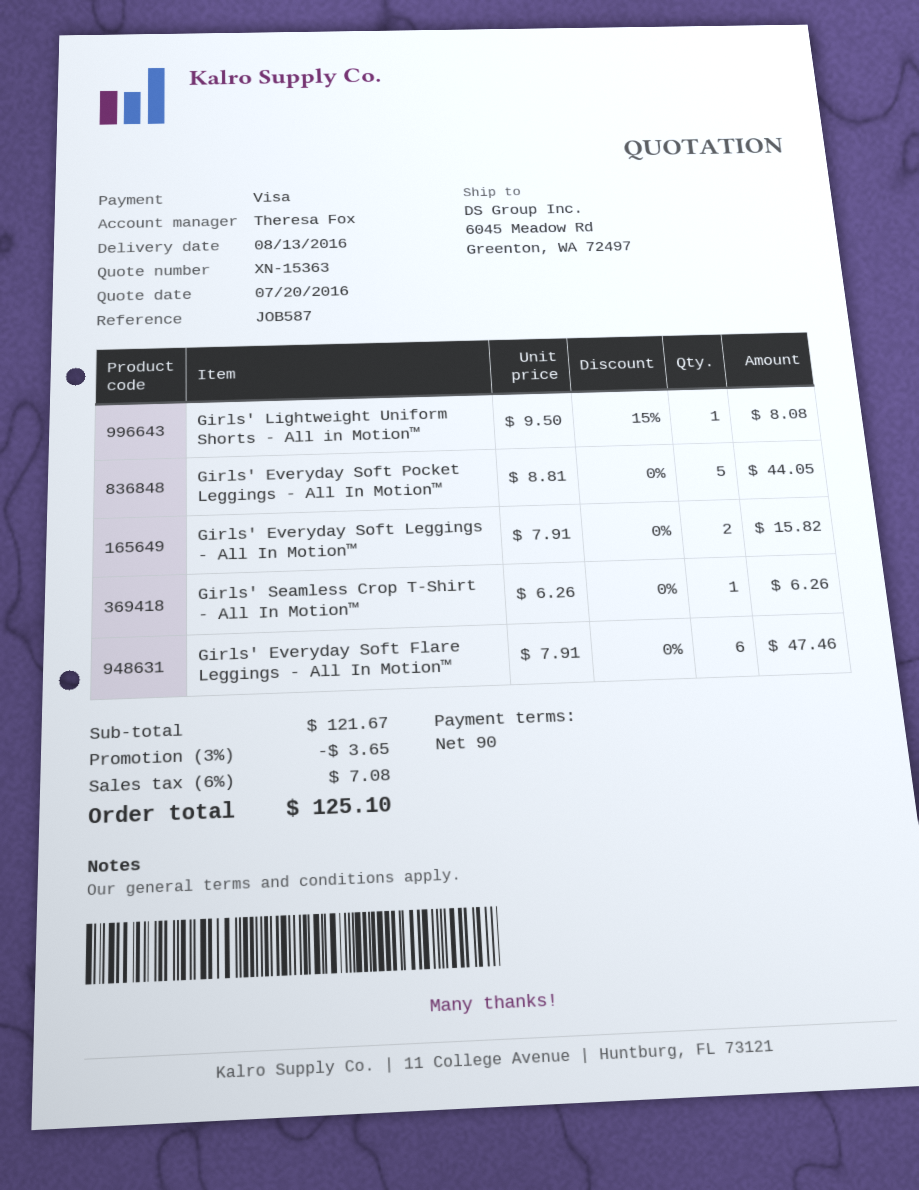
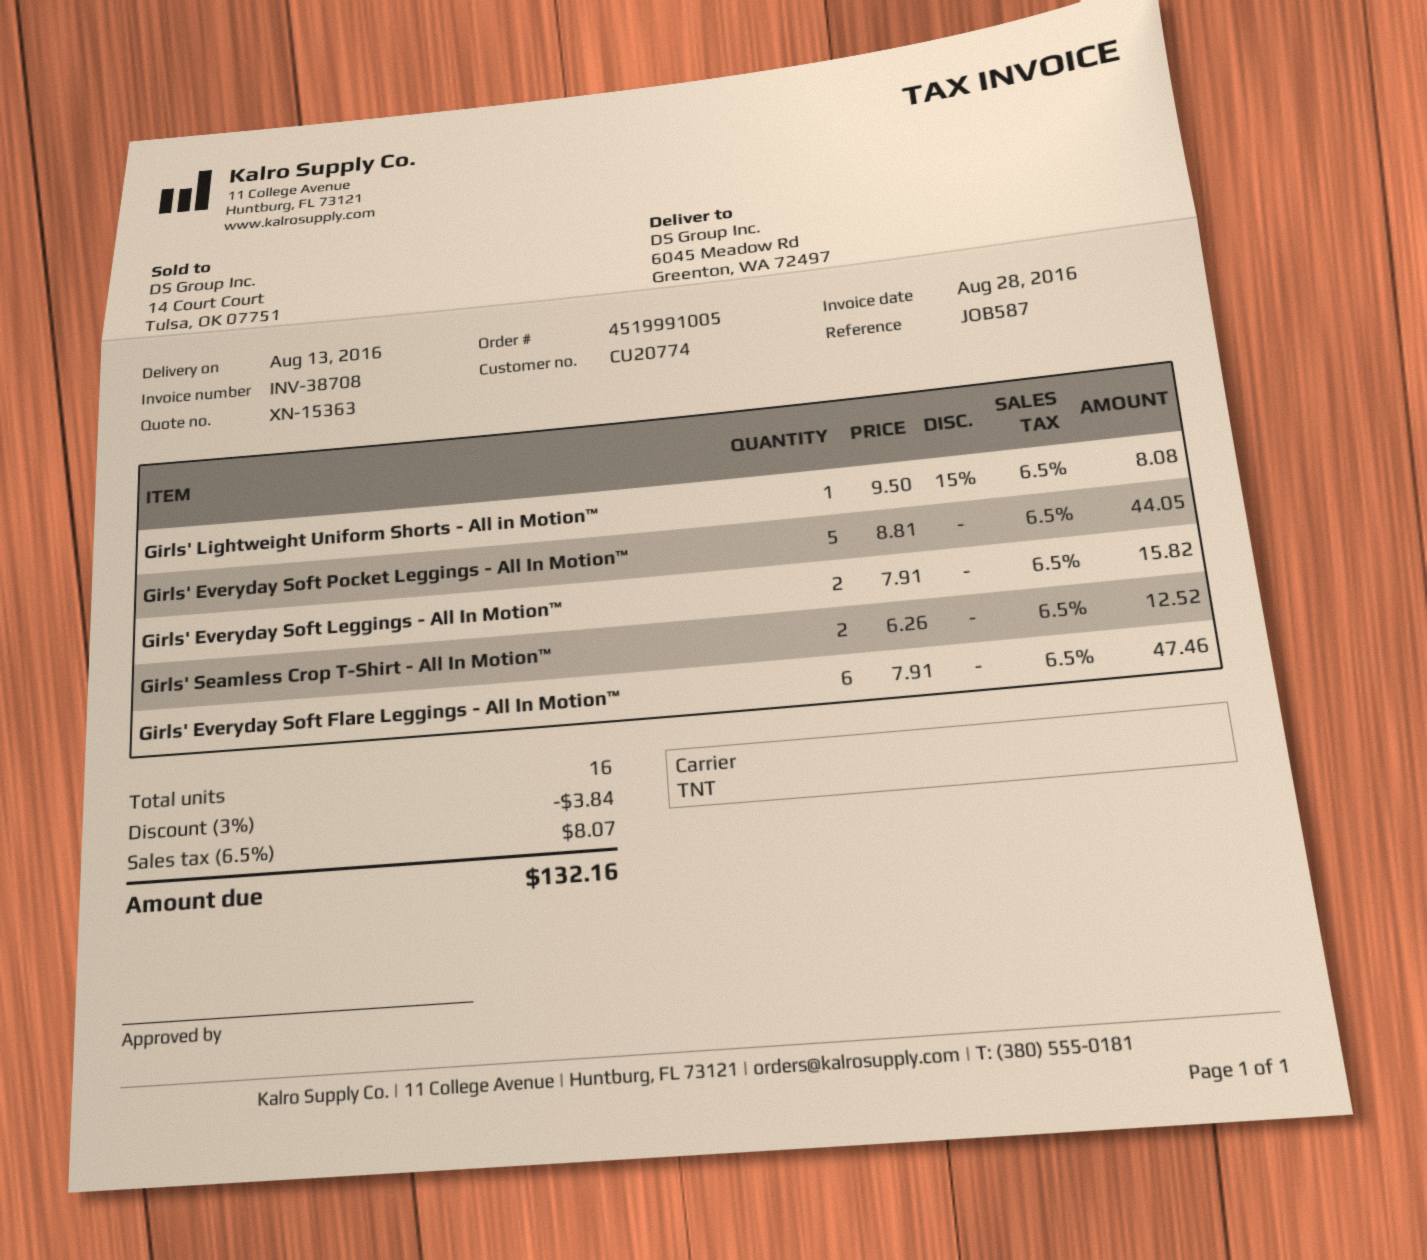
Girls' Seamless Crop T-Shirt - All In Motion™: 1 x 6.26 = 6.26 -> 2 x 6.26 = 12.52
discount: 3% = 3.65 -> 3% = 3.84
tax: 6% = 7.08 -> 6.5% = 8.07
total: 125.10 -> 132.16

